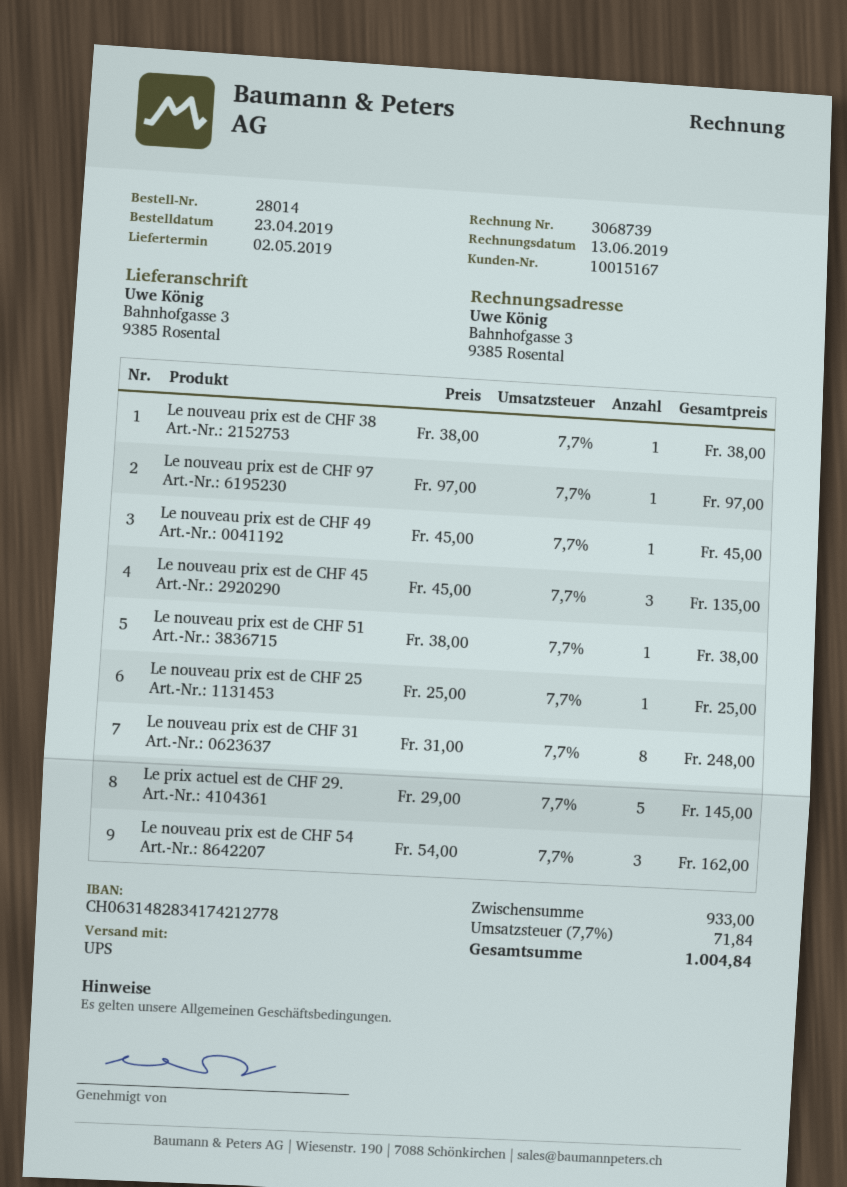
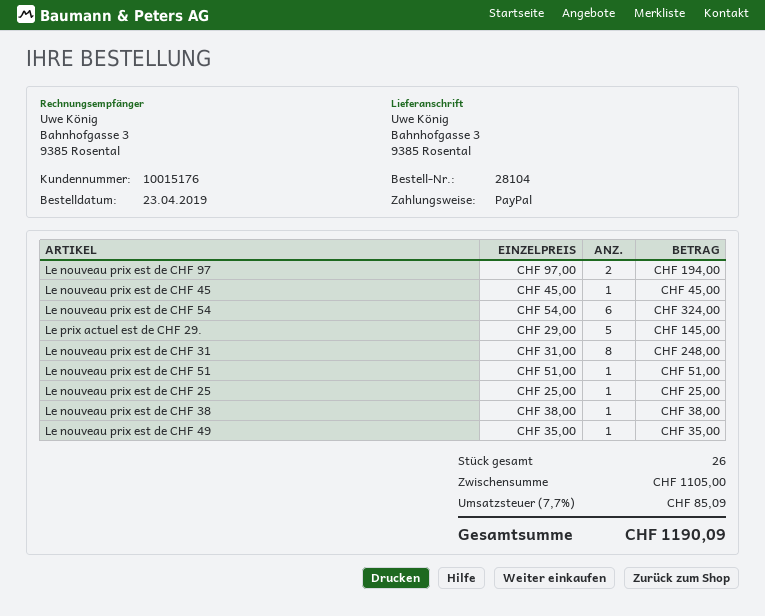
order number: 28014 -> 28104
customer number: 10015167 -> 10015176
Le nouveau prix est de CHF 97: 1 x 97.00 = 97.00 -> 2 x 97.00 = 194.00
Le nouveau prix est de CHF 49: 1 x 45.00 = 45.00 -> 1 x 35.00 = 35.00
Le nouveau prix est de CHF 45: 3 x 45.00 = 135.00 -> 1 x 45.00 = 45.00
Le nouveau prix est de CHF 51: 1 x 38.00 = 38.00 -> 1 x 51.00 = 51.00
Le nouveau prix est de CHF 54: 3 x 54.00 = 162.00 -> 6 x 54.00 = 324.00
subtotal: 933.00 -> 1105.00
tax: 7.7% = 71.84 -> 7.7% = 85.09
total: 1004.84 -> 1190.09

